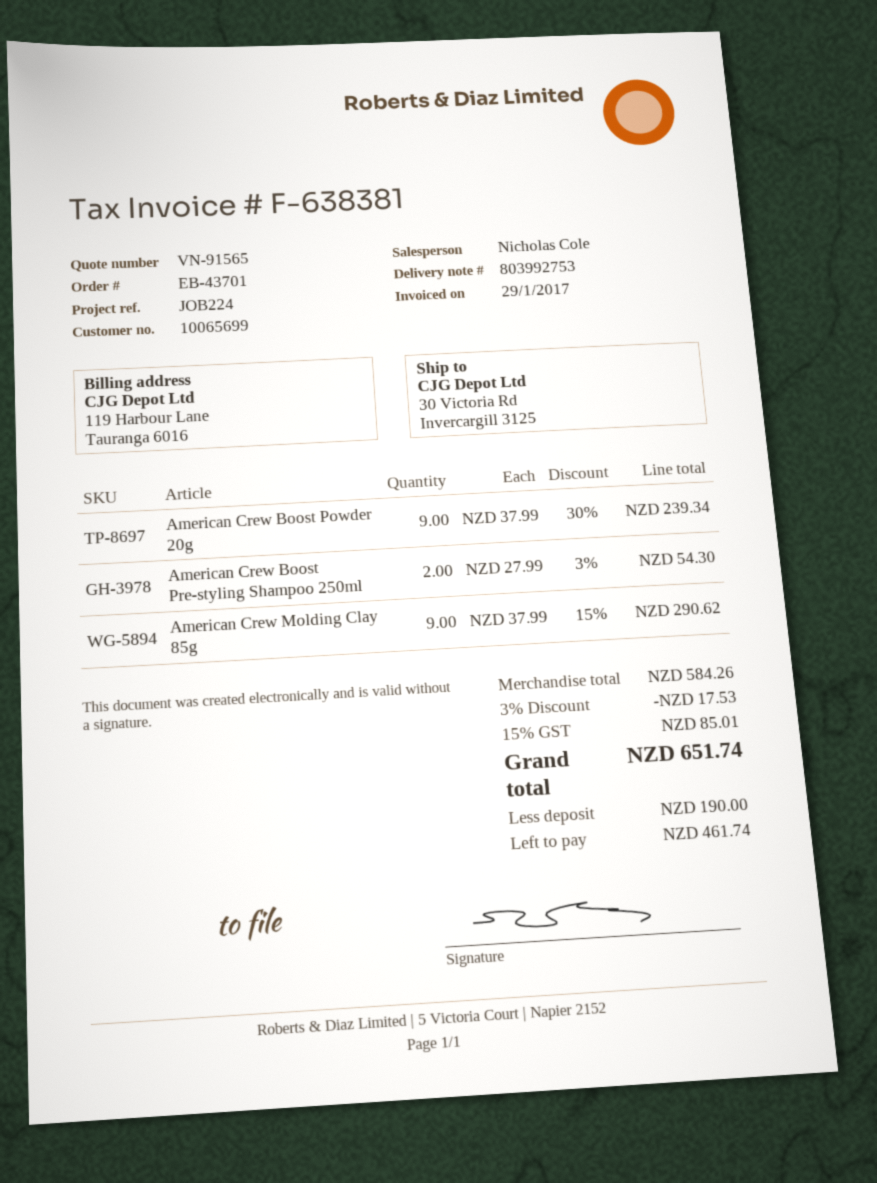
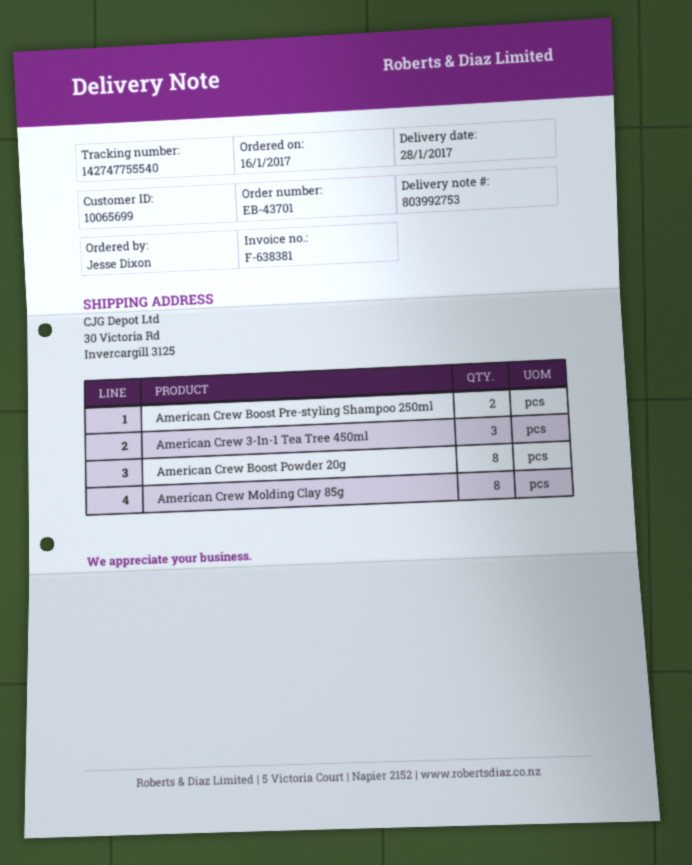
American Crew Boost Powder 20g: 9 -> 8
American Crew Molding Clay 85g: 9 -> 8
American Crew 3-In-1 Tea Tree 450ml: none -> 3

